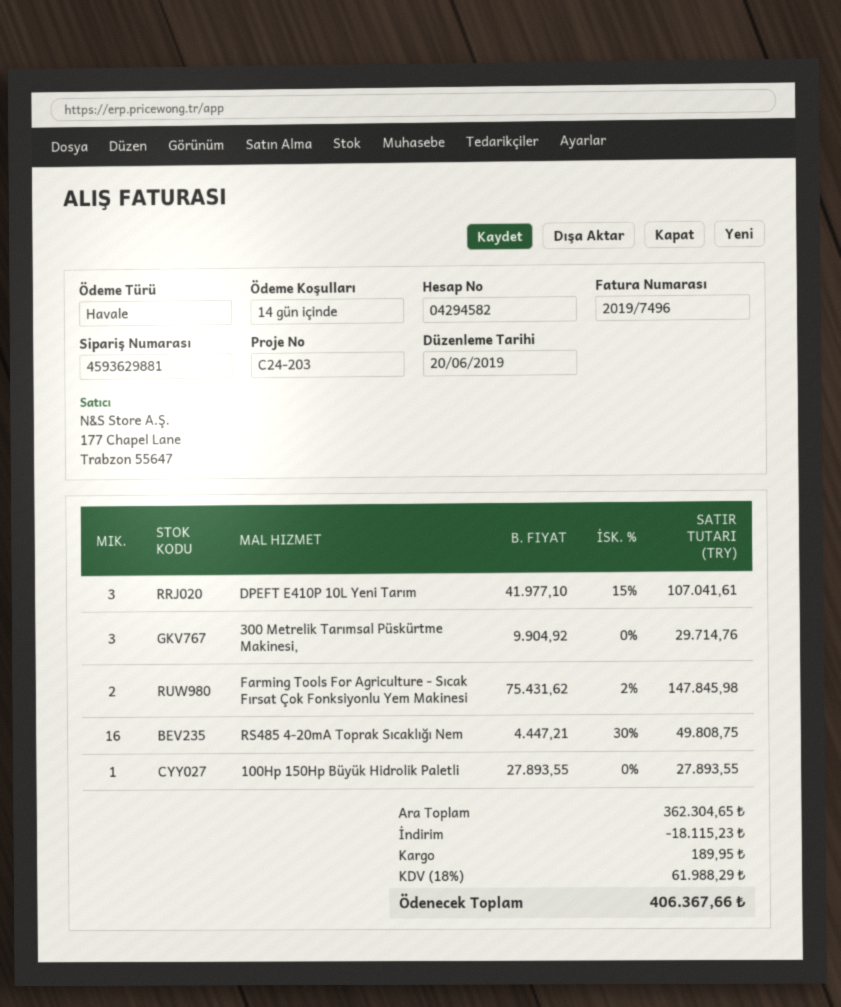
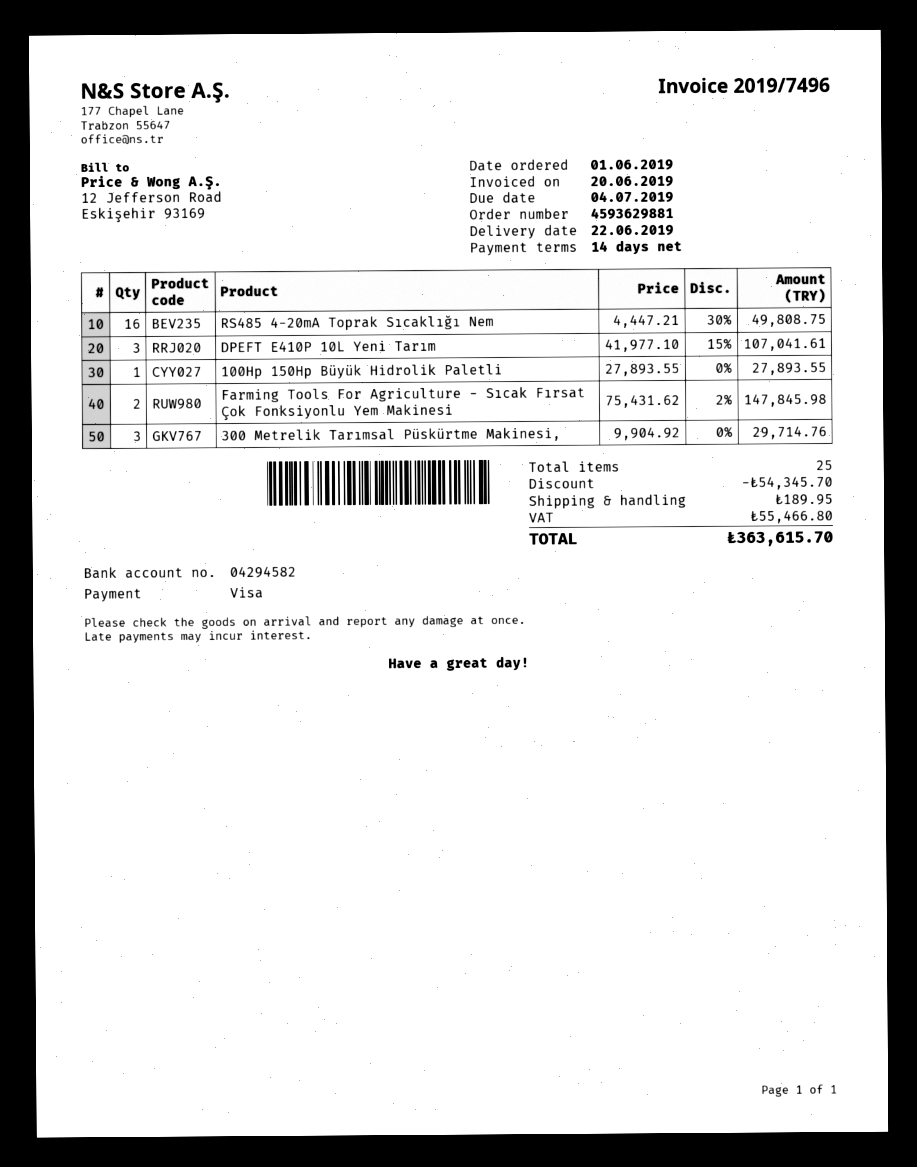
payment method: bank transfer -> Visa
discount: 18115.23 -> 54345.70
tax: 61988.29 -> 55466.80
total: 406367.66 -> 363615.70

